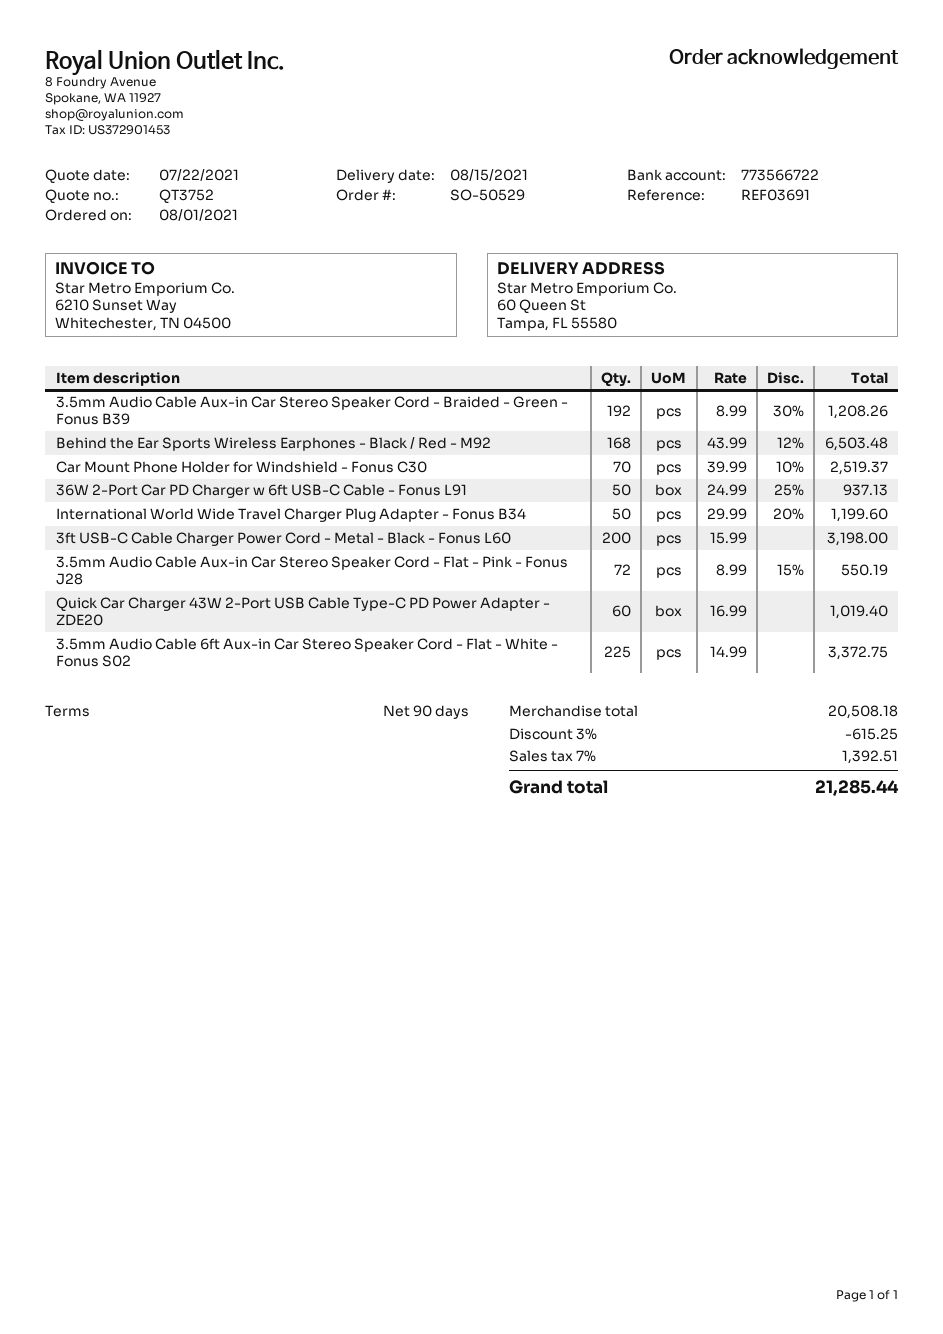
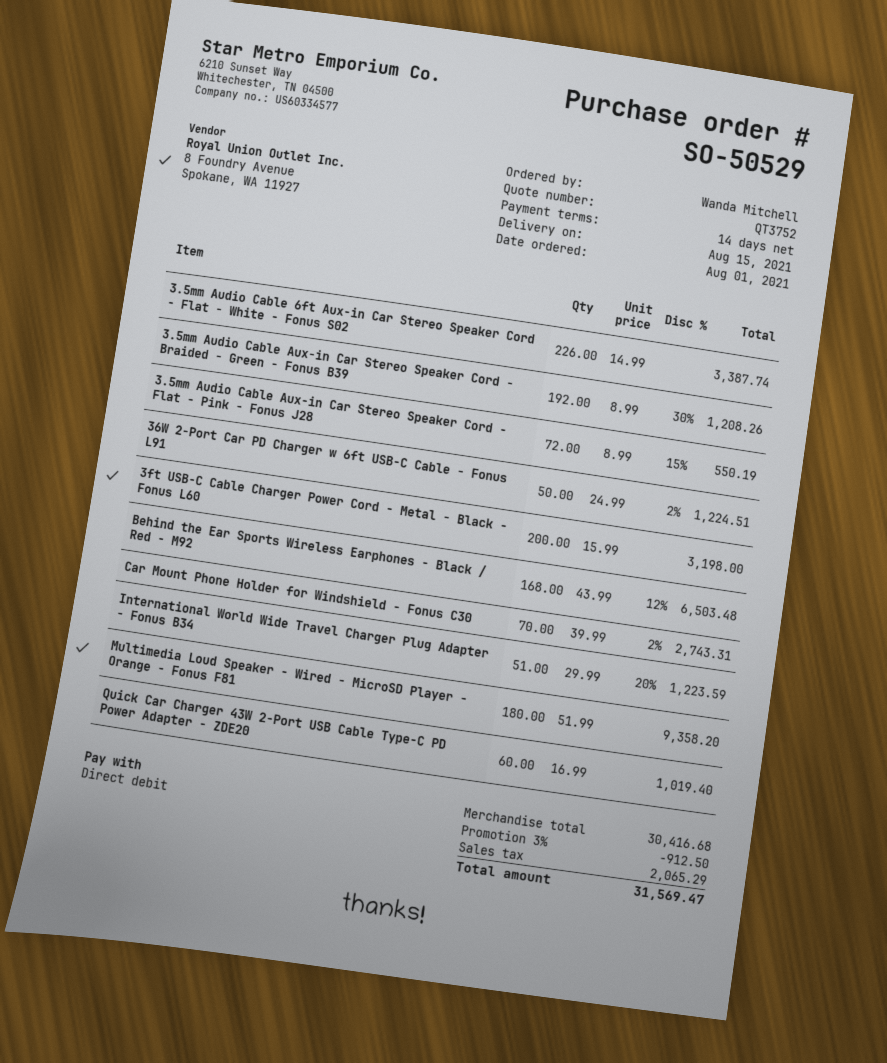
payment terms: 90 days -> 14 days
Car Mount Phone Holder for Windshield - Fonus C30: 70 x 39.99 - 10% = 2519.37 -> 70 x 39.99 - 2% = 2743.31
36W 2-Port Car PD Charger w 6ft USB-C Cable - Fonus L91: 50 x 24.99 - 25% = 937.13 -> 50 x 24.99 - 2% = 1224.51
International World Wide Travel Charger Plug Adapter - Fonus B34: 50 x 29.99 - 20% = 1199.60 -> 51 x 29.99 - 20% = 1223.59
3.5mm Audio Cable 6ft Aux-in Car Stereo Speaker Cord - Flat - White - Fonus S02: 225 x 14.99 = 3372.75 -> 226 x 14.99 = 3387.74
Multimedia Loud Speaker - Wired - MicroSD Player - Orange - Fonus F81: none -> 180 x 51.99 = 9358.20
subtotal: 20508.18 -> 30416.68
discount: 3% = 615.25 -> 3% = 912.50
tax: 1392.51 -> 2065.29
total: 21285.44 -> 31569.47

